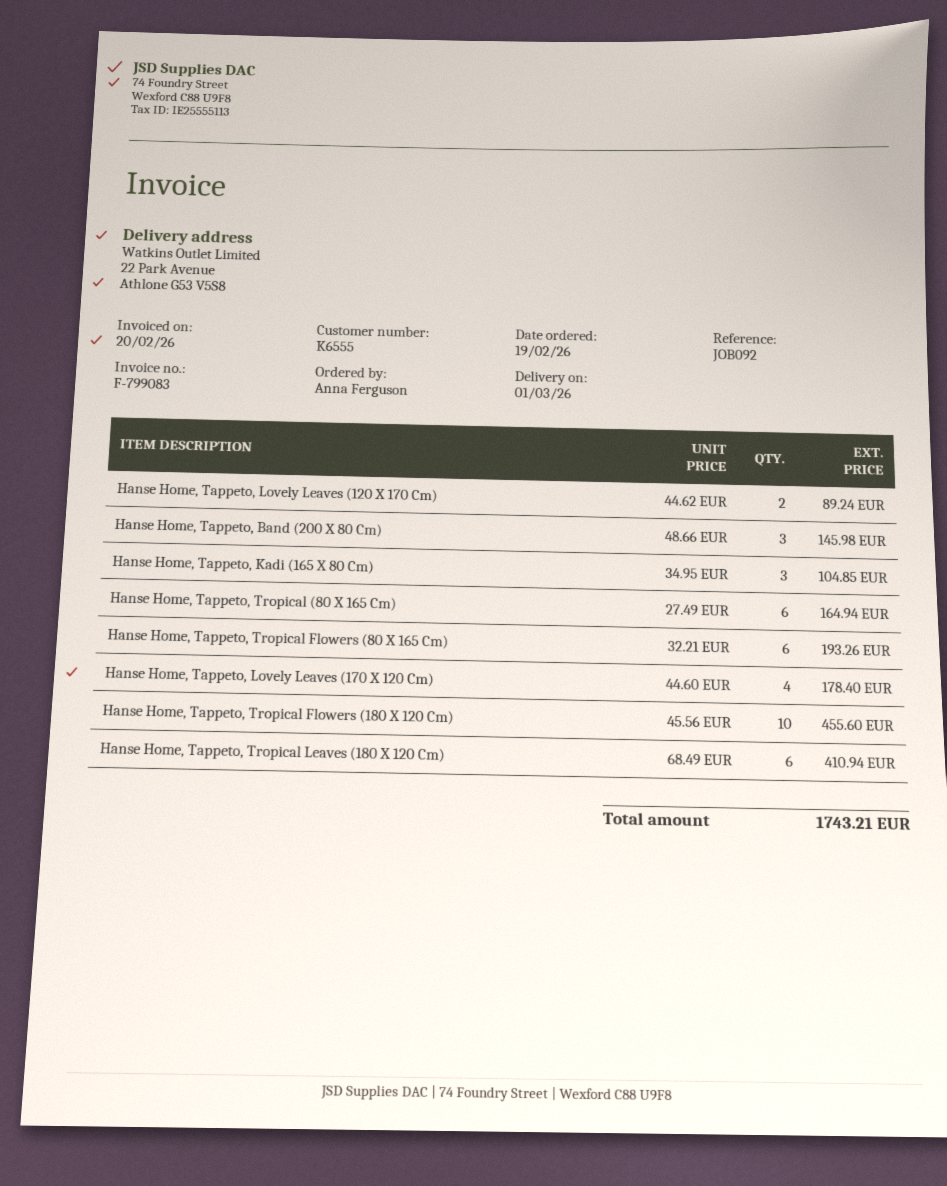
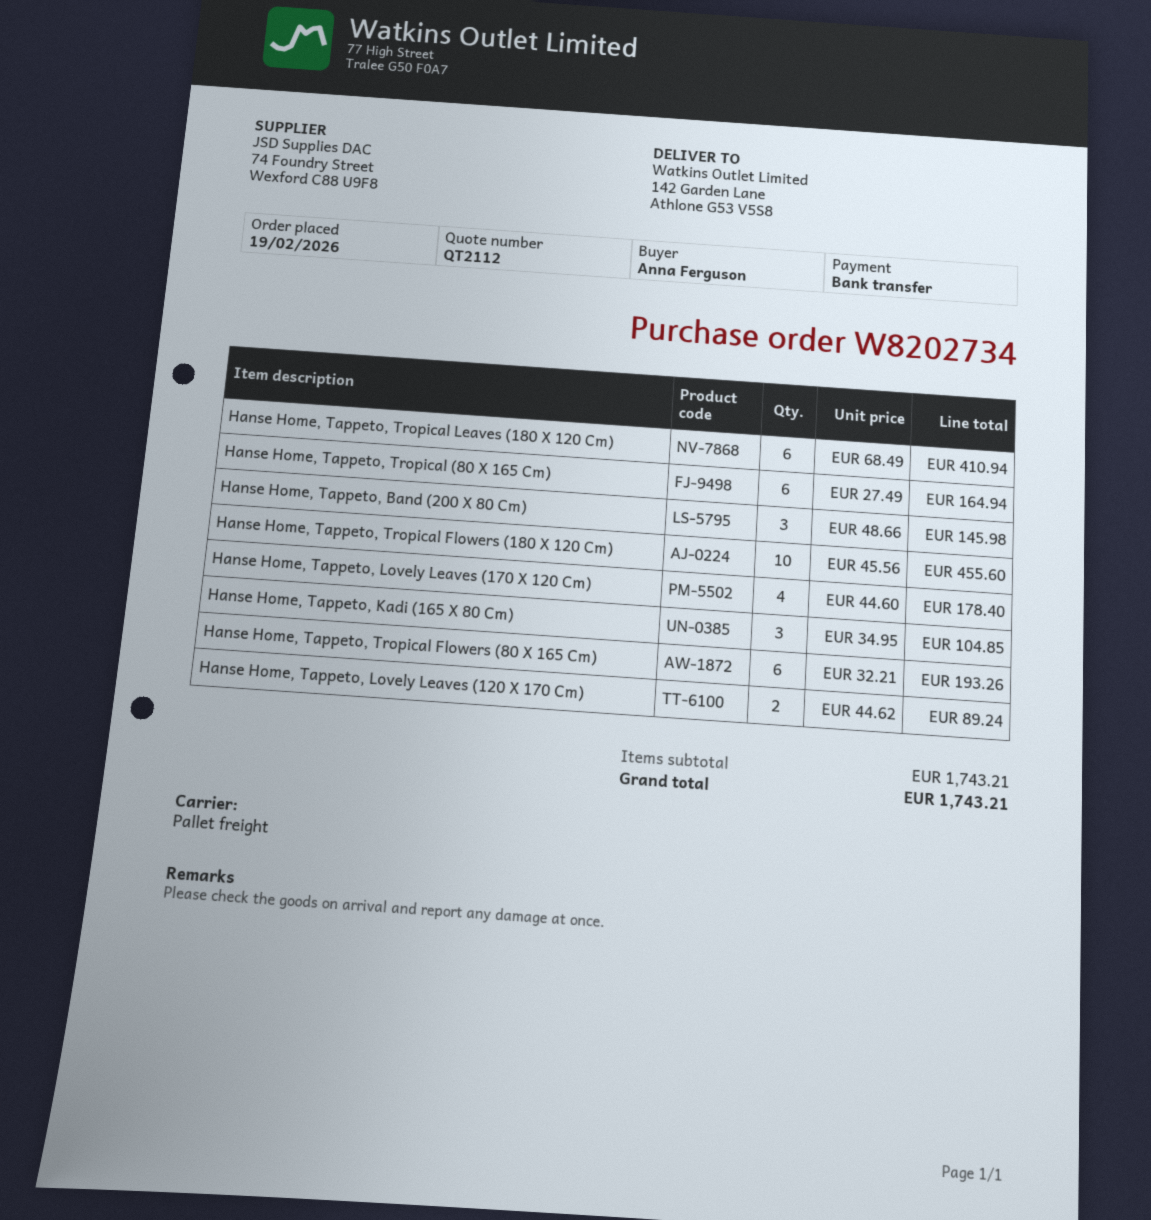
ship to: 22 Park Avenue, Athlone G53 V5S8 -> 142 Garden Lane, Athlone G53 V5S8

